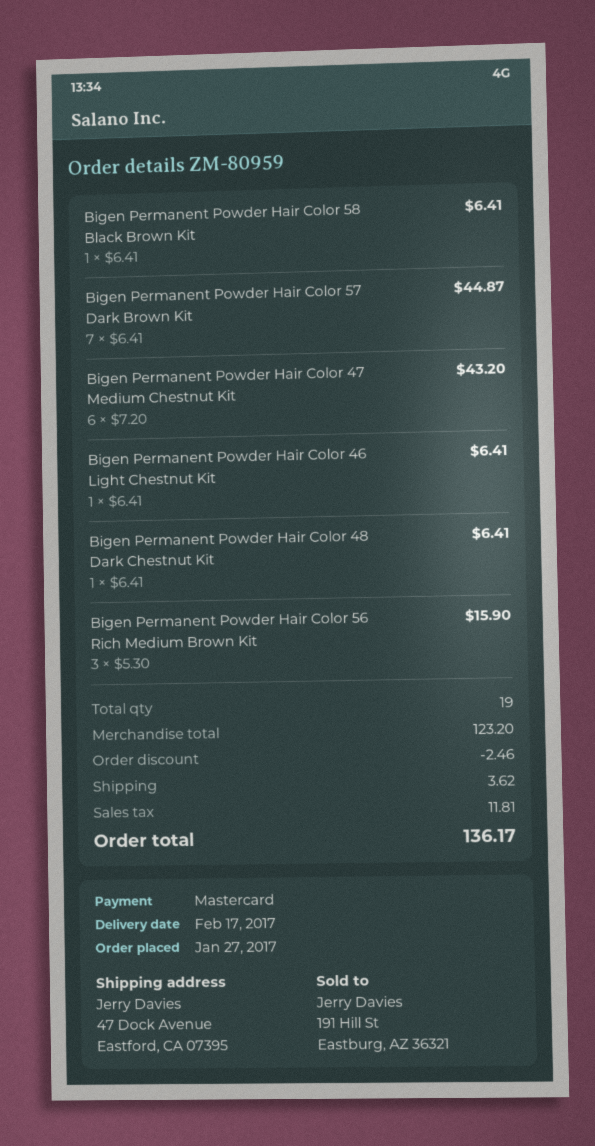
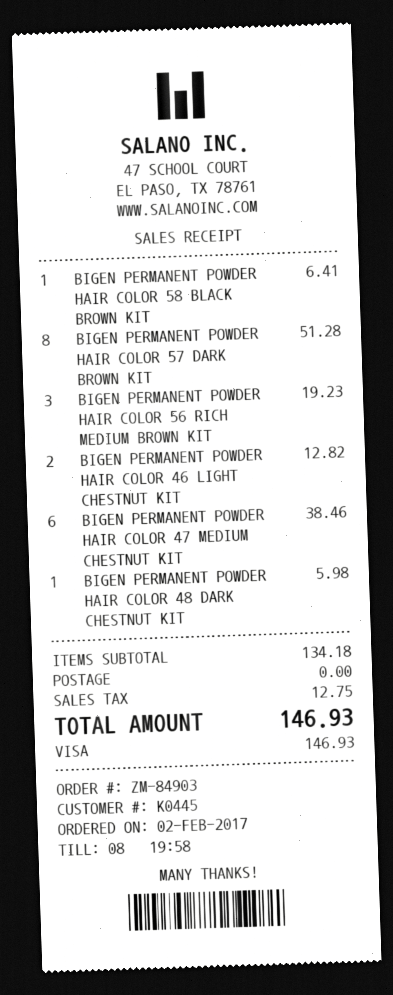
order number: ZM-80959 -> ZM-84903
order date: 2017-01-27 -> 2017-02-02
payment method: Mastercard -> Visa
Bigen Permanent Powder Hair Color 57 Dark Brown Kit: 7 for 44.87 -> 8 for 51.28
Bigen Permanent Powder Hair Color 47 Medium Chestnut Kit: 6 for 43.20 -> 6 for 38.46
Bigen Permanent Powder Hair Color 46 Light Chestnut Kit: 1 for 6.41 -> 2 for 12.82
Bigen Permanent Powder Hair Color 48 Dark Chestnut Kit: 1 for 6.41 -> 1 for 5.98
Bigen Permanent Powder Hair Color 56 Rich Medium Brown Kit: 3 for 15.90 -> 3 for 19.23
subtotal: 123.20 -> 134.18
discount: 2.46 -> none
shipping: 3.62 -> 0.00
tax: 11.81 -> 12.75
total: 136.17 -> 146.93

